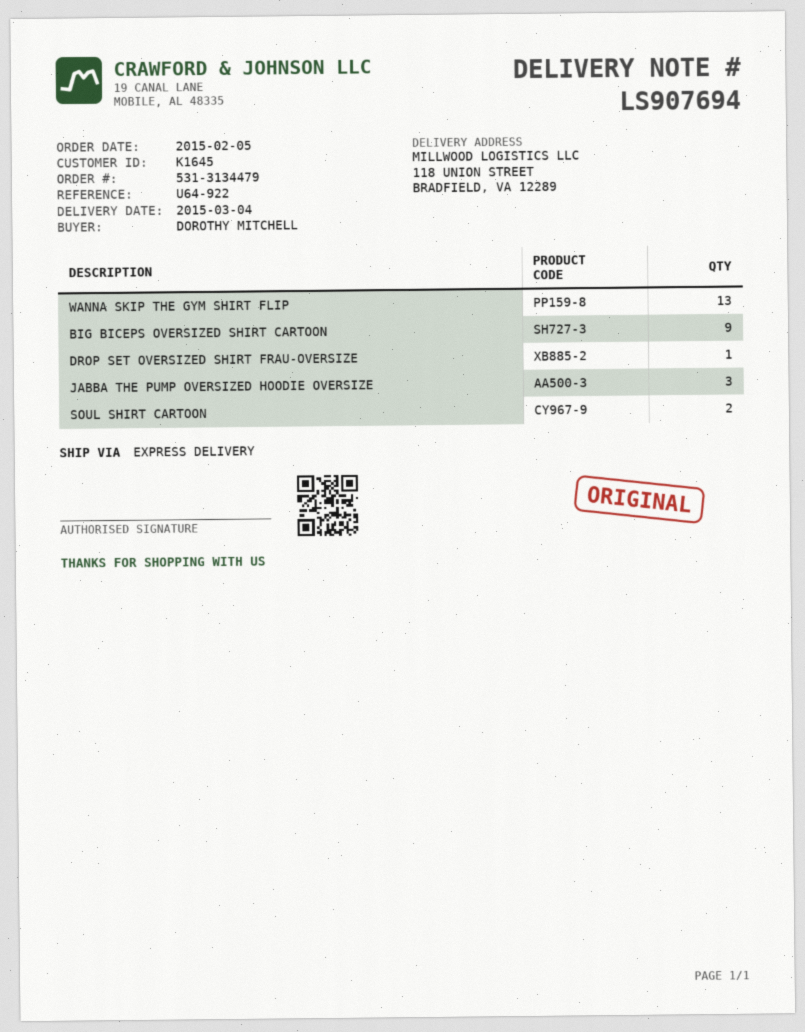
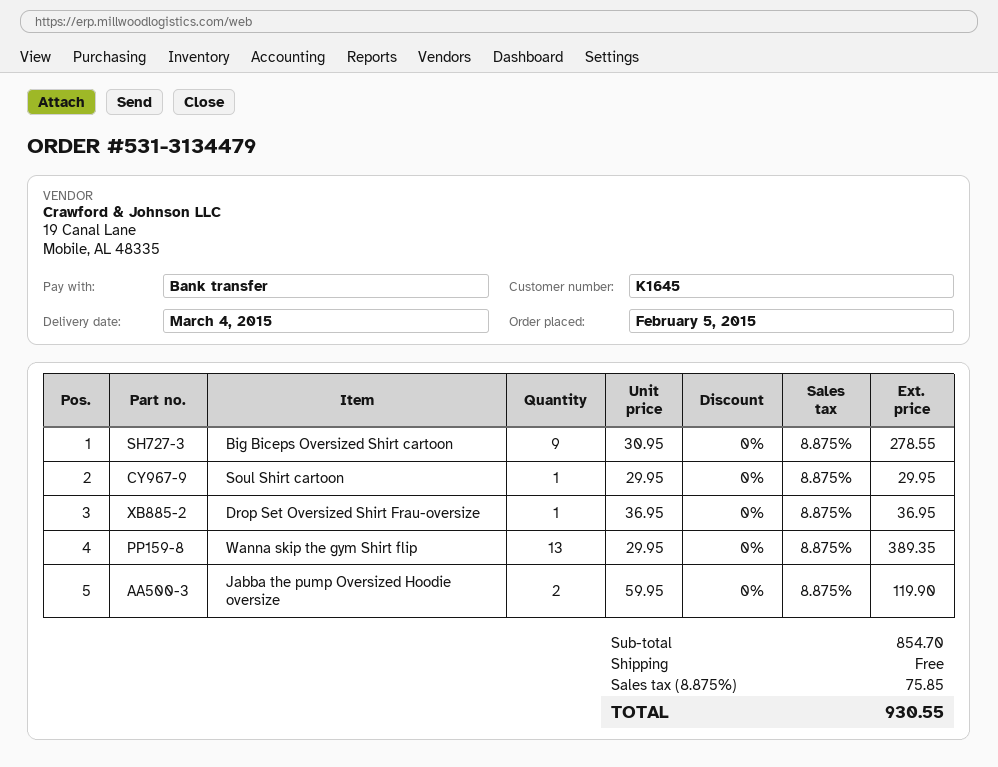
JABBA THE PUMP OVERSIZED HOODIE OVERSIZE: 3 -> 2
SOUL SHIRT CARTOON: 2 -> 1

